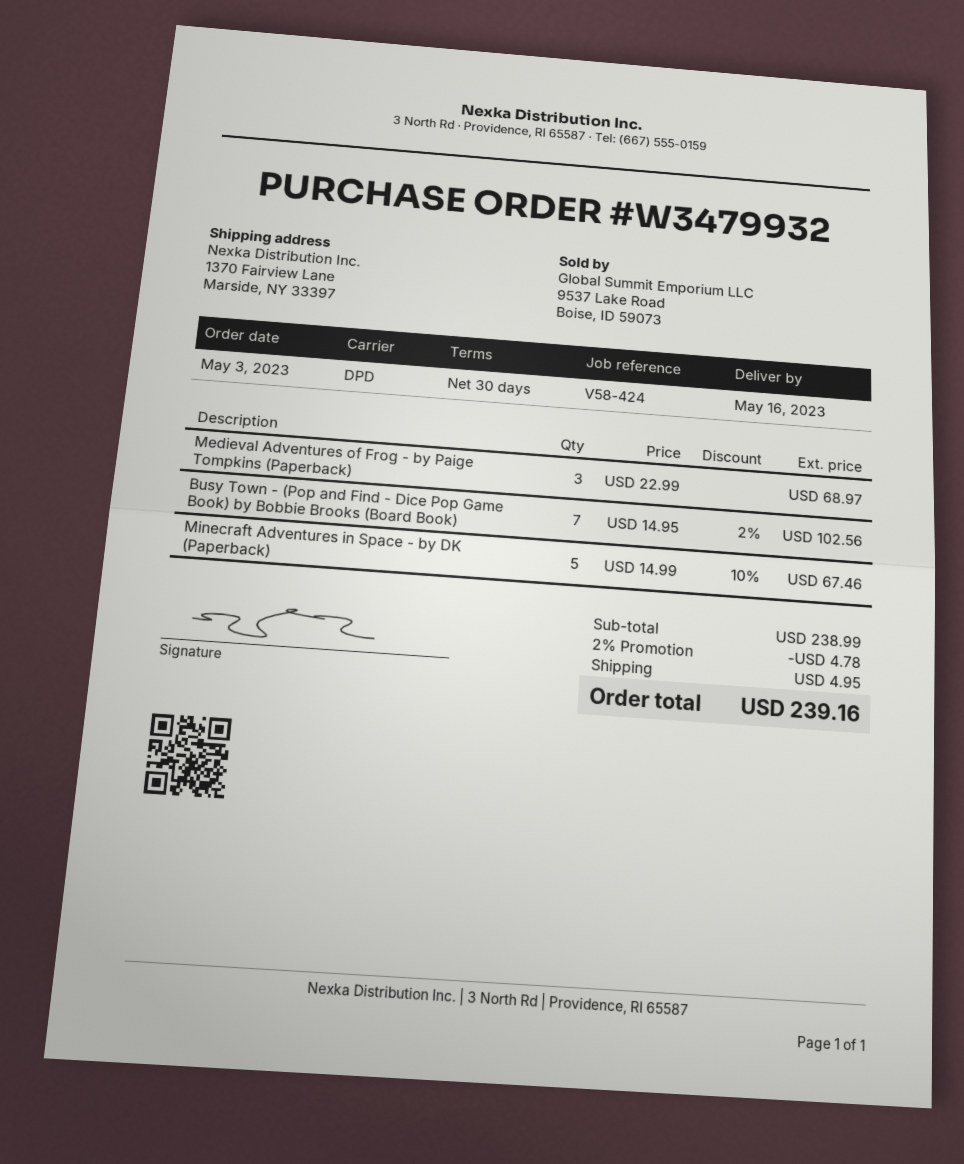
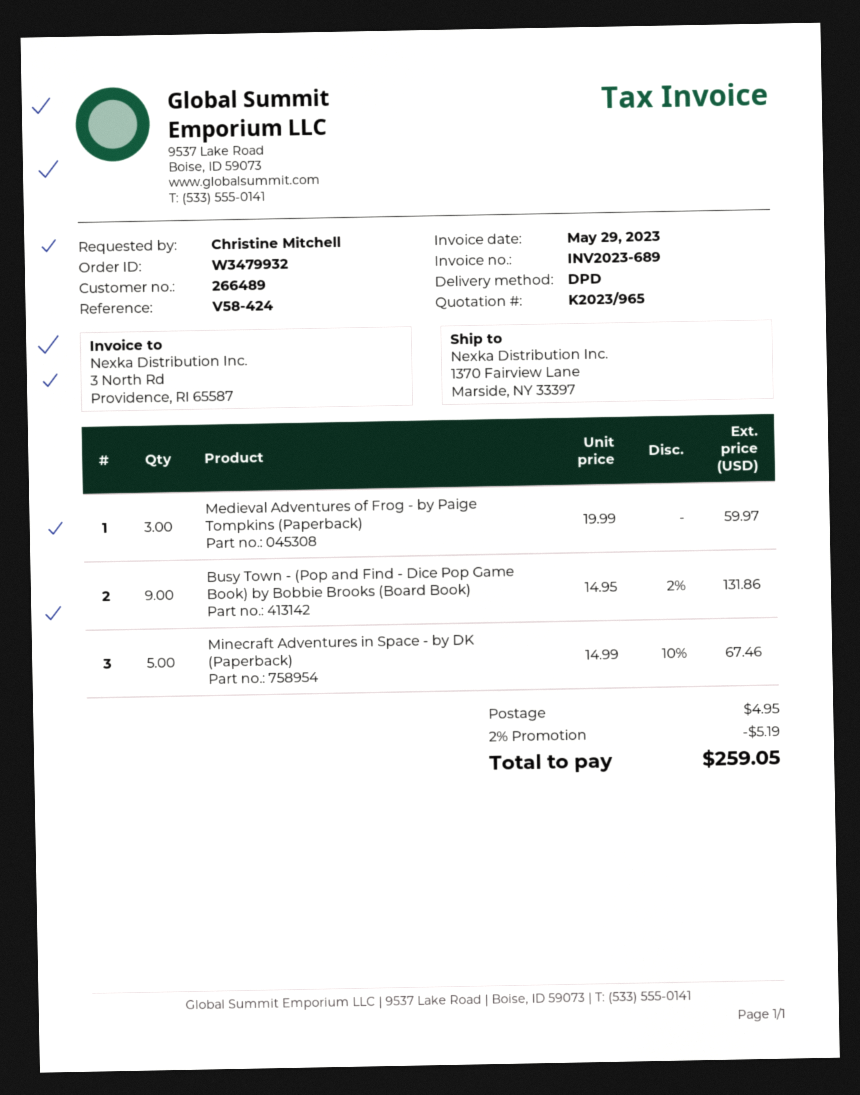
Medieval Adventures of Frog - by Paige Tompkins (Paperback): 3 x 22.99 = 68.97 -> 3 x 19.99 = 59.97
Busy Town - (Pop and Find - Dice Pop Game Book) by Bobbie Brooks (Board Book): 7 x 14.95 - 2% = 102.56 -> 9 x 14.95 - 2% = 131.86
discount: 2% = 4.78 -> 2% = 5.19
total: 239.16 -> 259.05

